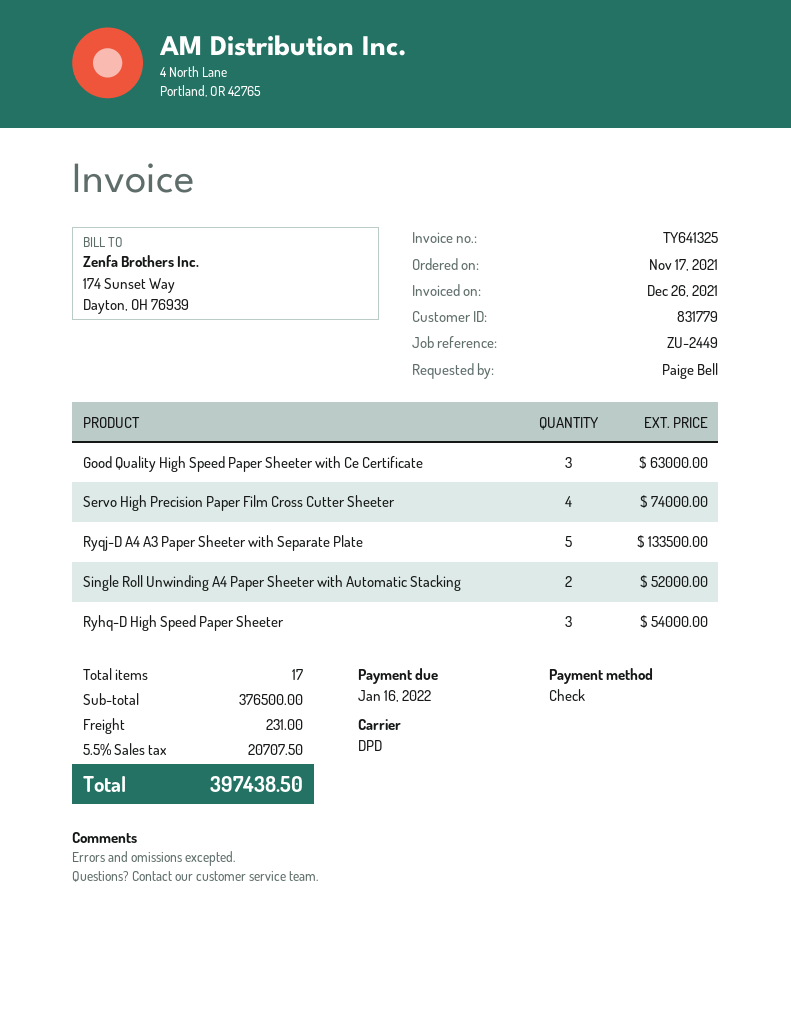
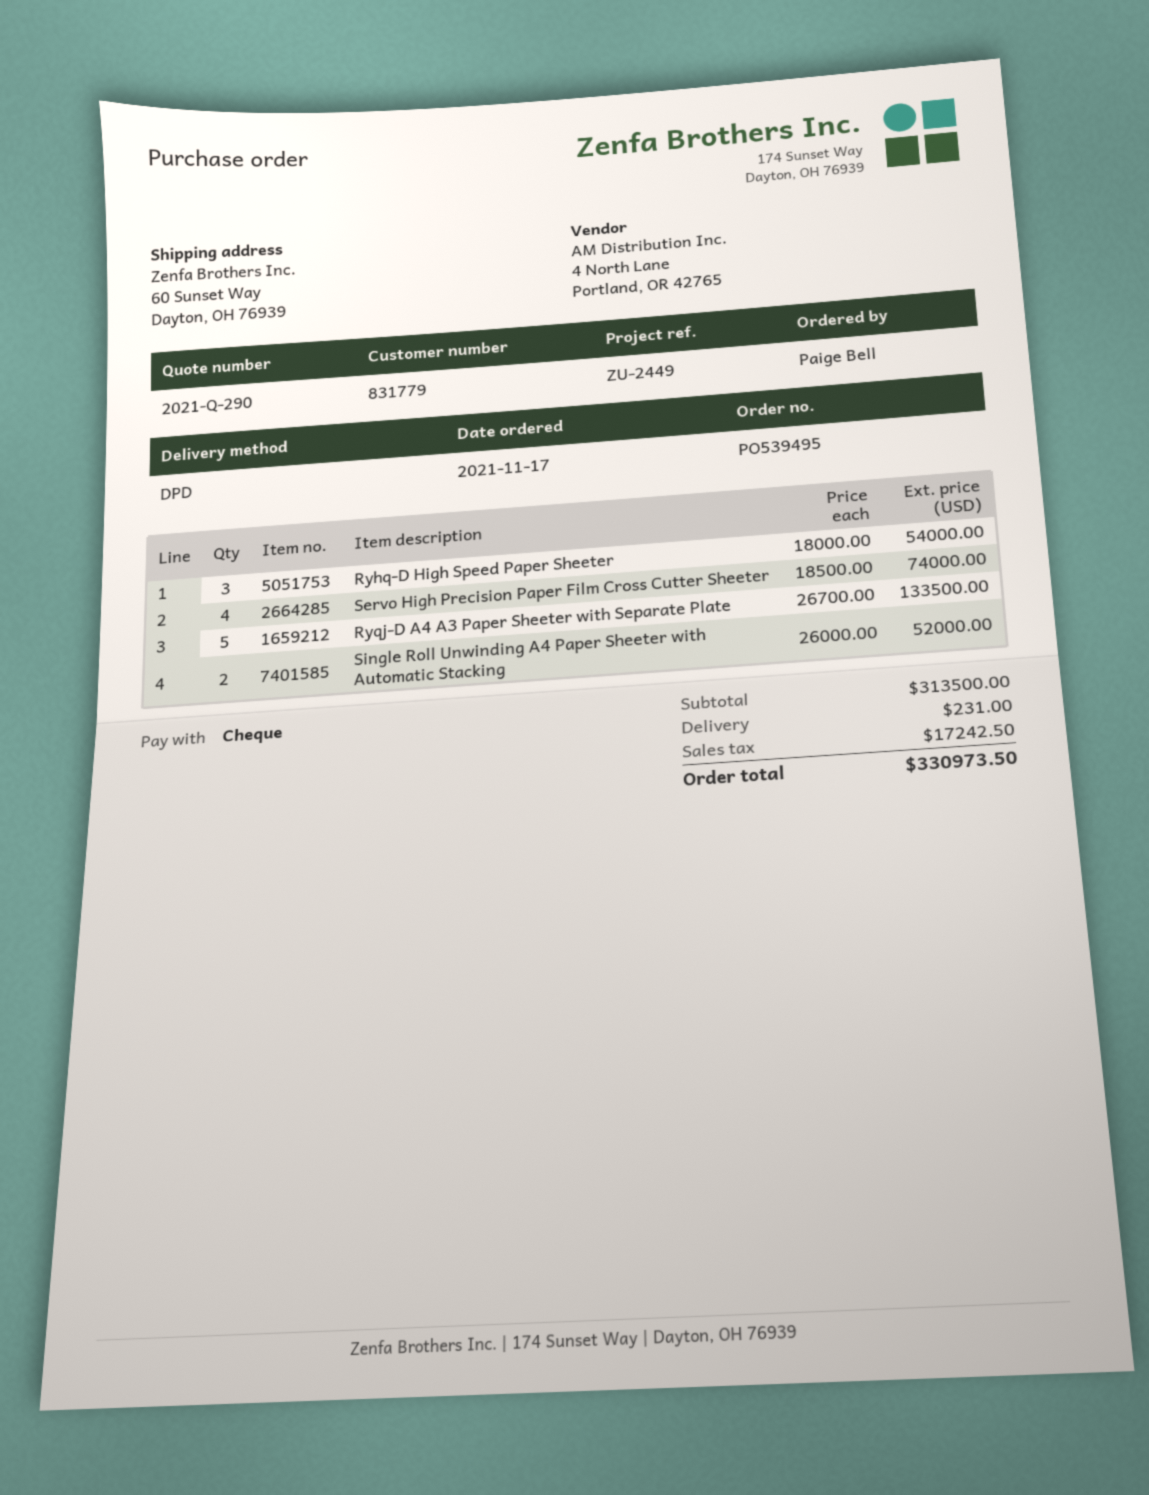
Good Quality High Speed Paper Sheeter with Ce Certificate: 3 for 63000.00 -> none
subtotal: 376500.00 -> 313500.00
tax: 20707.50 -> 17242.50
total: 397438.50 -> 330973.50

